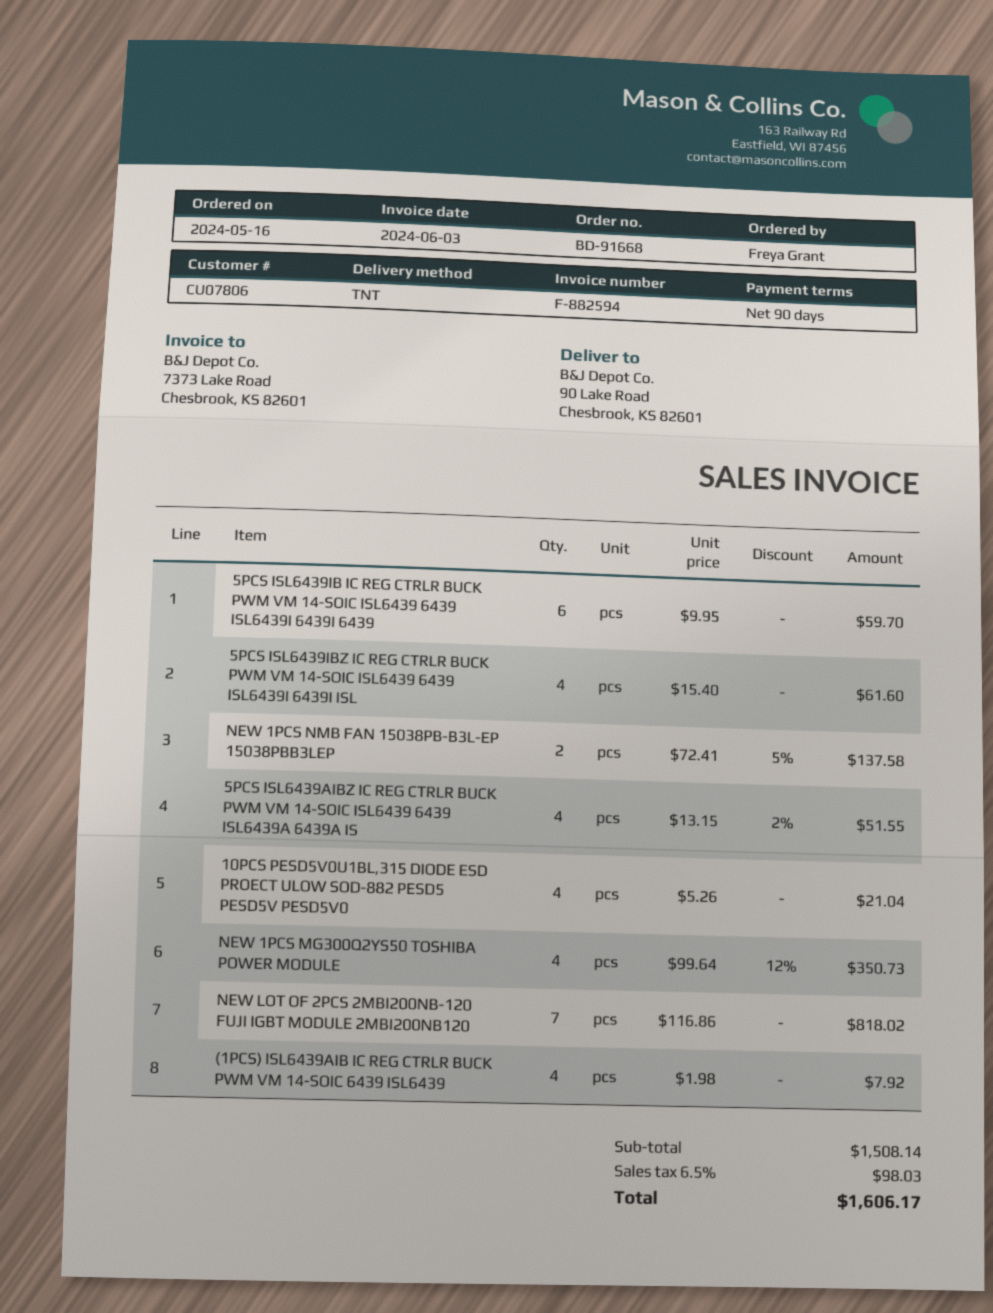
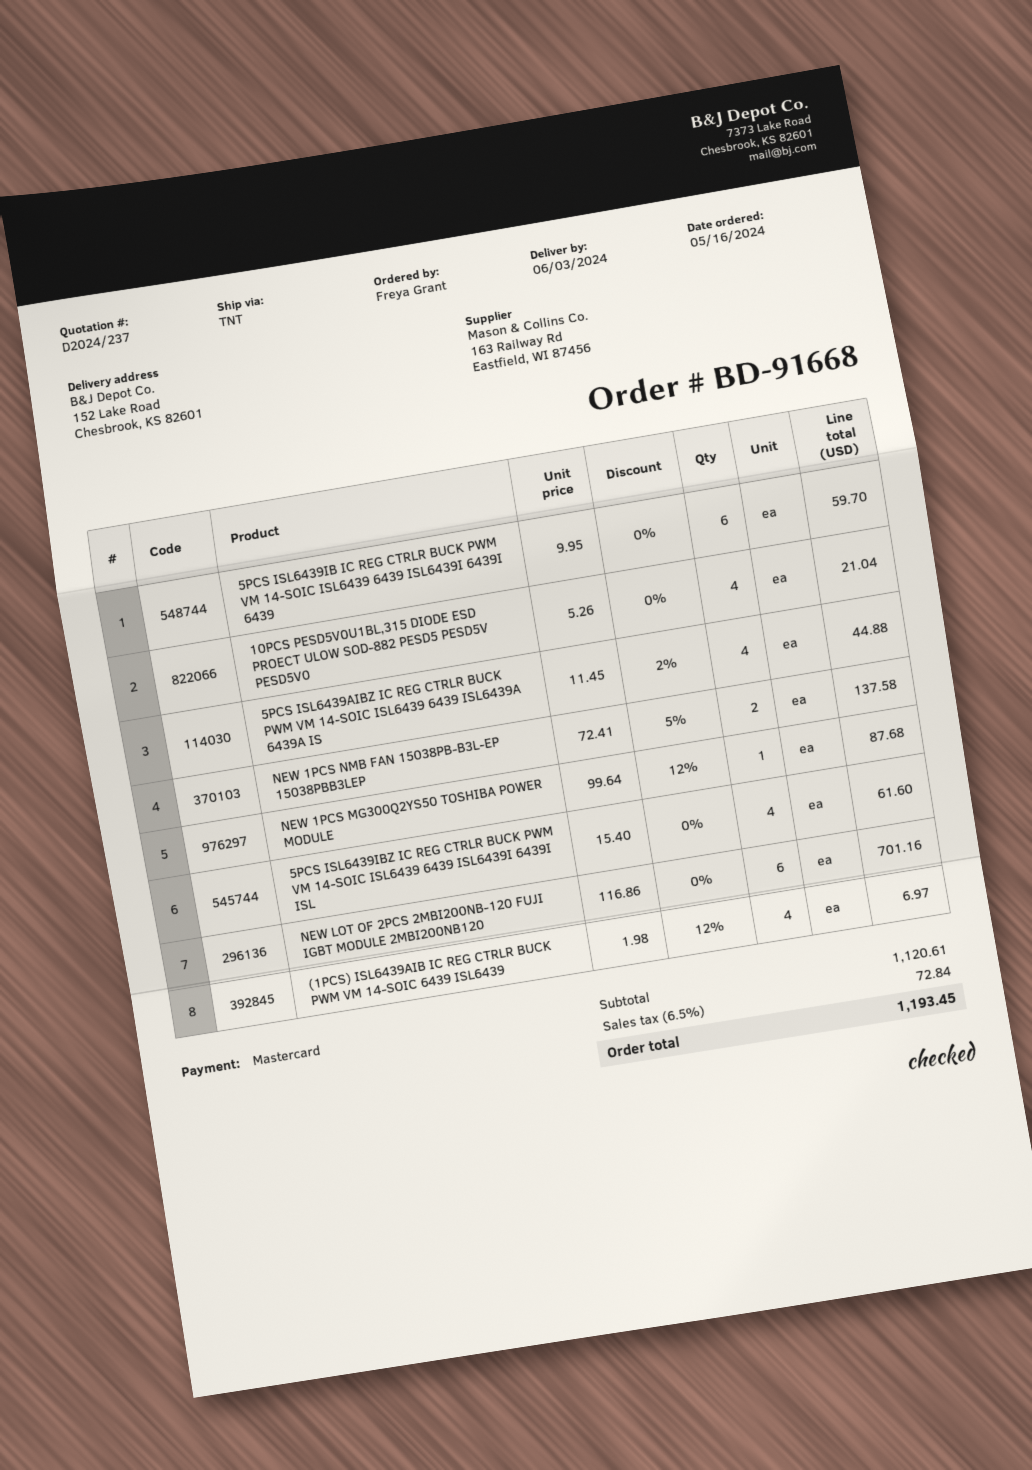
ship to: 90 Lake Road, Chesbrook, KS 82601 -> 152 Lake Road, Chesbrook, KS 82601
5PCS ISL6439AIBZ IC REG CTRLR BUCK PWM VM 14-SOIC ISL6439 6439 ISL6439A 6439A IS: 4 x 13.15 - 2% = 51.55 -> 4 x 11.45 - 2% = 44.88
NEW 1PCS MG300Q2YS50 TOSHIBA POWER MODULE: 4 x 99.64 - 12% = 350.73 -> 1 x 99.64 - 12% = 87.68
NEW LOT OF 2PCS 2MBI200NB-120 FUJI IGBT MODULE 2MBI200NB120: 7 x 116.86 = 818.02 -> 6 x 116.86 = 701.16
(1PCS) ISL6439AIB IC REG CTRLR BUCK PWM VM 14-SOIC 6439 ISL6439: 4 x 1.98 = 7.92 -> 4 x 1.98 - 12% = 6.97
subtotal: 1508.14 -> 1120.61
tax: 6.5% = 98.03 -> 6.5% = 72.84
total: 1606.17 -> 1193.45

